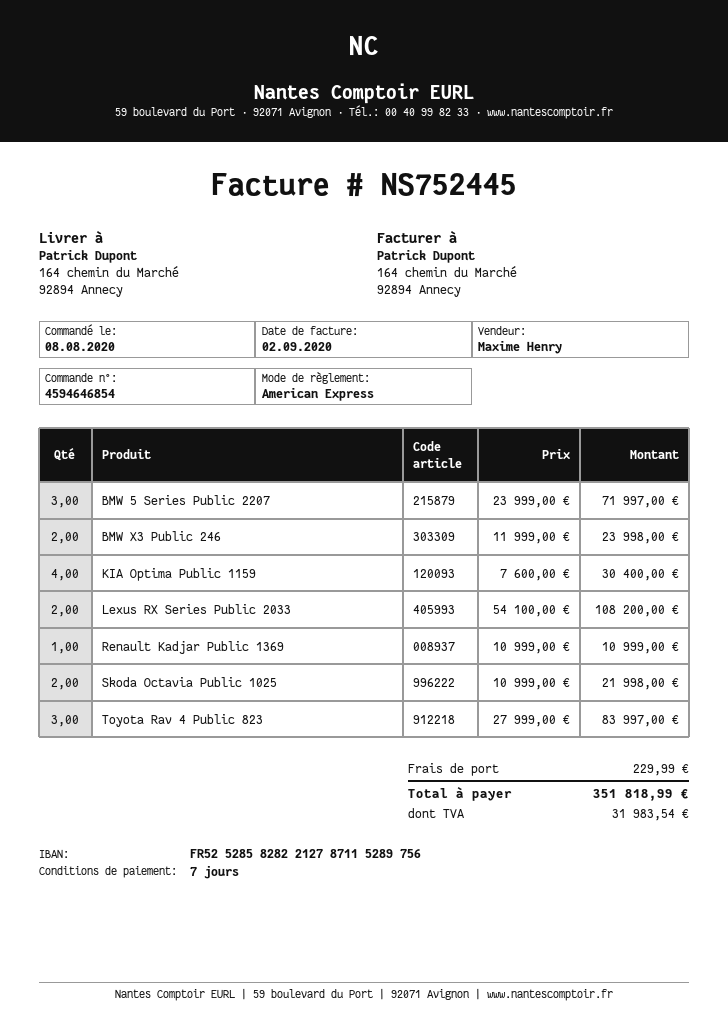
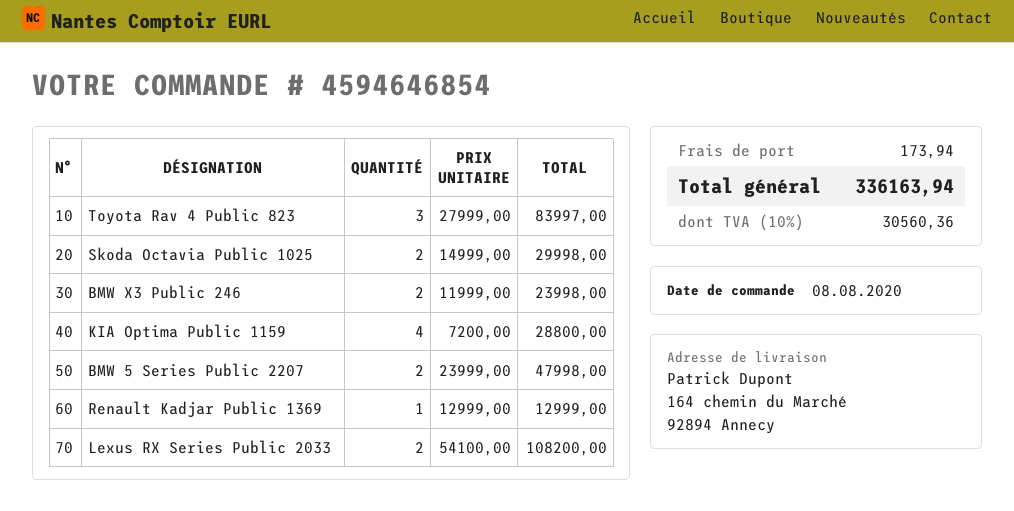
BMW 5 Series Public 2207: 3 x 23999.00 = 71997.00 -> 2 x 23999.00 = 47998.00
KIA Optima Public 1159: 4 x 7600.00 = 30400.00 -> 4 x 7200.00 = 28800.00
Renault Kadjar Public 1369: 1 x 10999.00 = 10999.00 -> 1 x 12999.00 = 12999.00
Skoda Octavia Public 1025: 2 x 10999.00 = 21998.00 -> 2 x 14999.00 = 29998.00
shipping: 229.99 -> 173.94
tax: 31983.54 -> 30560.36
total: 351818.99 -> 336163.94

